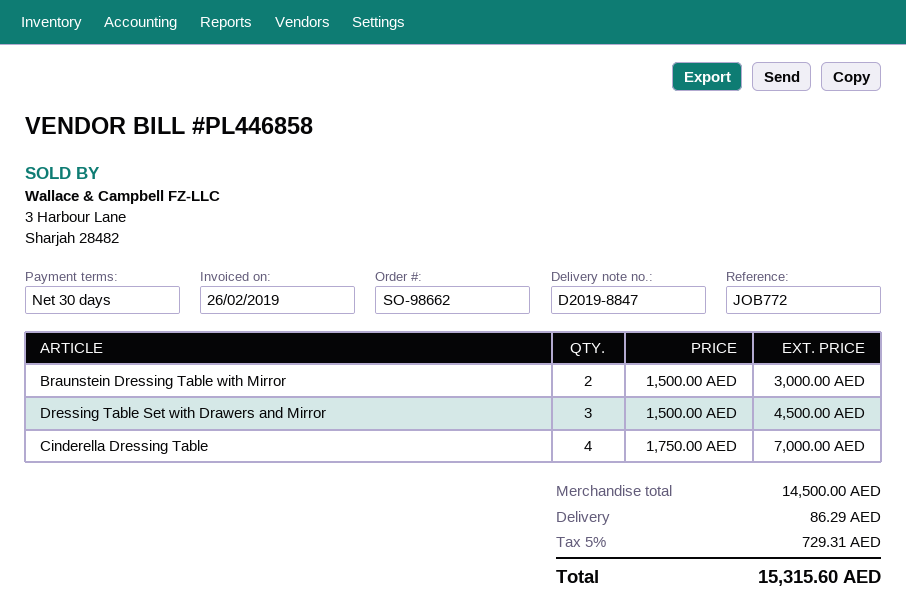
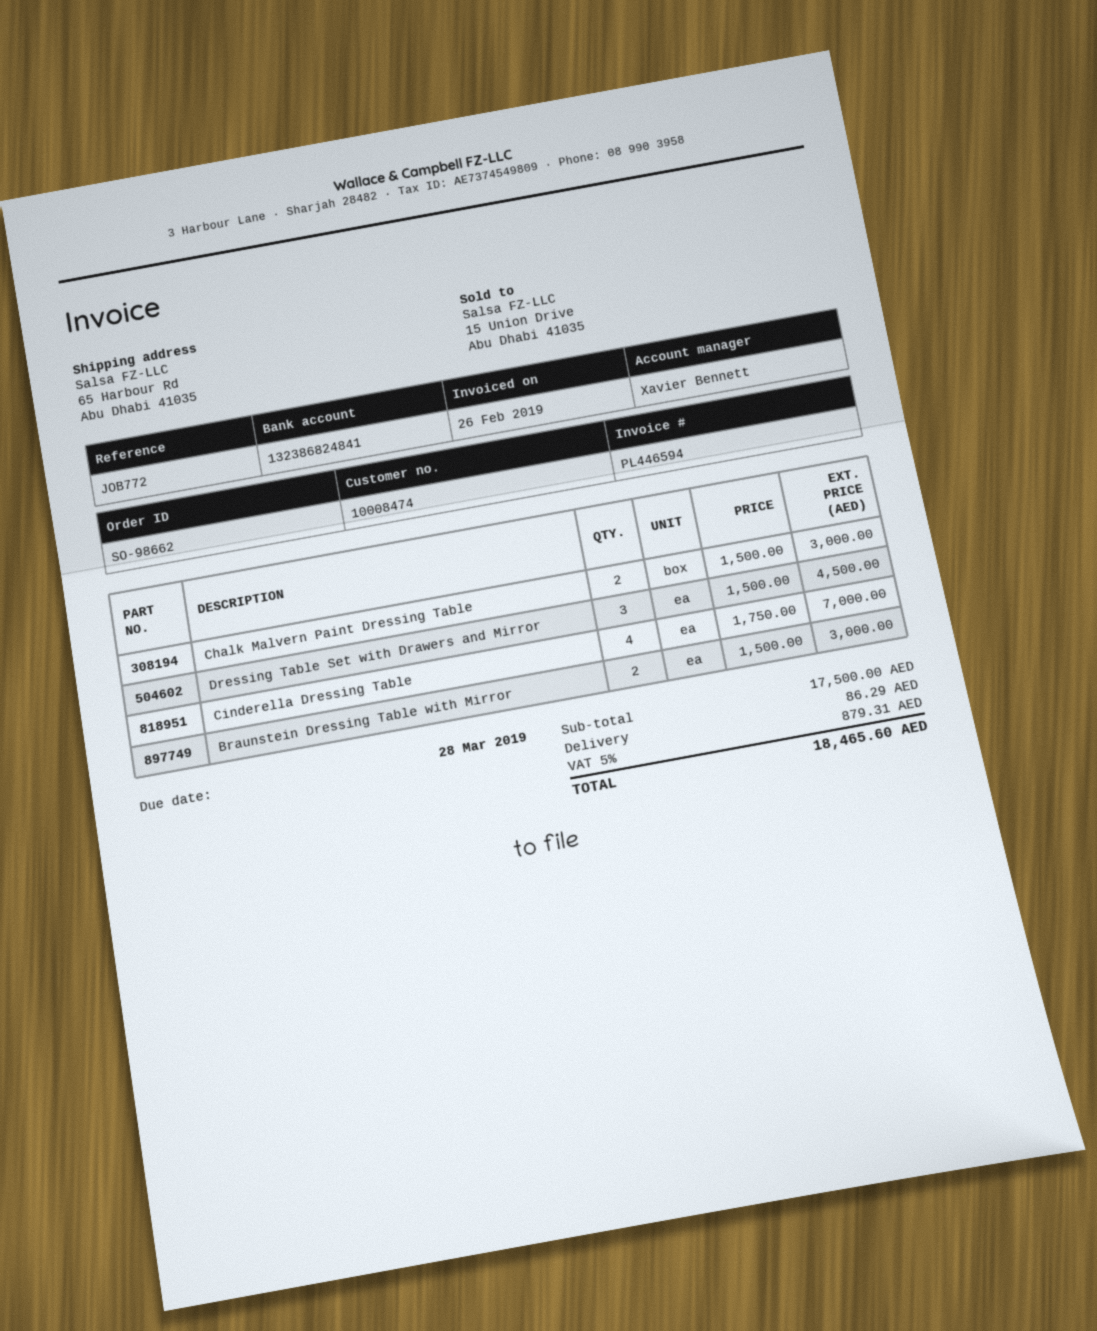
invoice number: PL446858 -> PL446594
Chalk Malvern Paint Dressing Table: none -> 2 x 1500.00 = 3000.00
subtotal: 14500.00 -> 17500.00
tax: 5% = 729.31 -> 5% = 879.31
total: 15315.60 -> 18465.60

